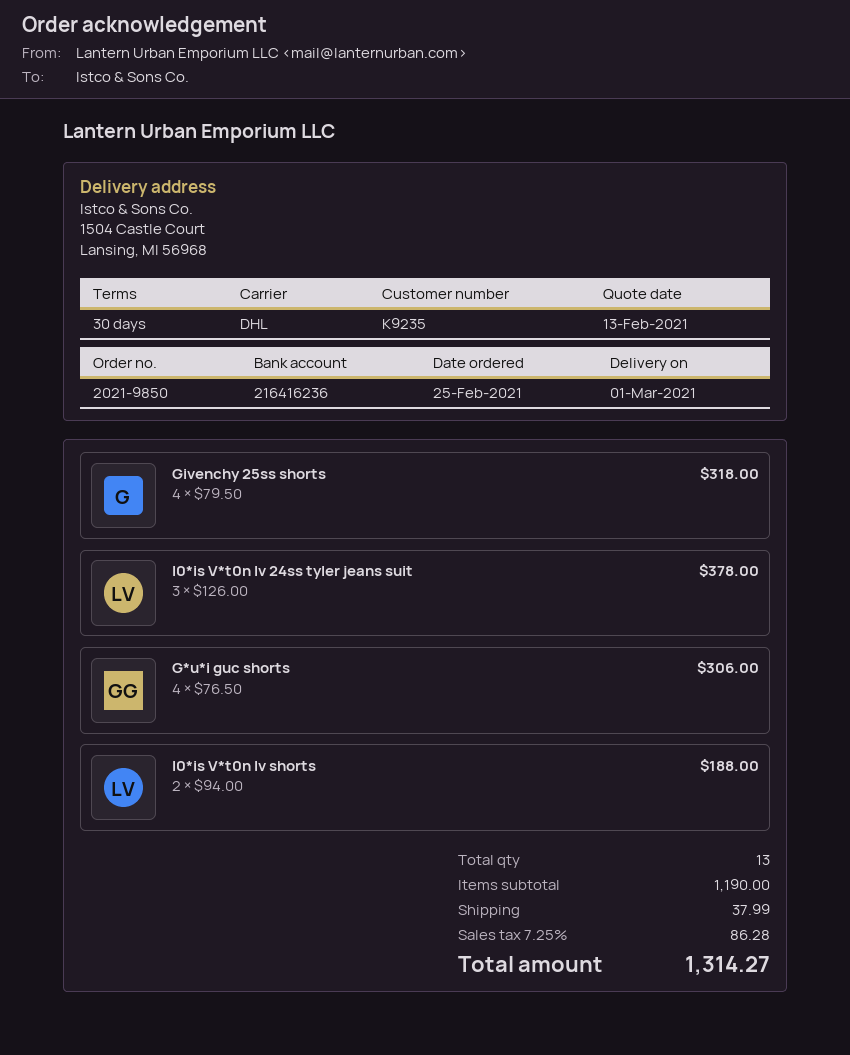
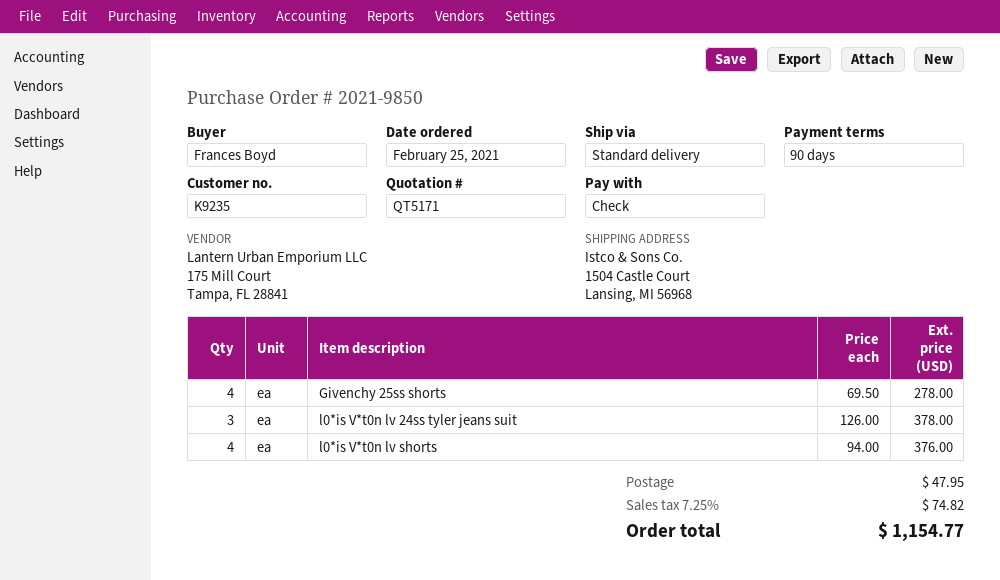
payment terms: 30 days -> 90 days
shipping method: DHL -> standard
Givenchy 25ss shorts: 4 x 79.50 = 318.00 -> 4 x 69.50 = 278.00
G*u*i guc shorts: 4 x 76.50 = 306.00 -> none
l0*is V*t0n lv shorts: 2 x 94.00 = 188.00 -> 4 x 94.00 = 376.00
shipping: 37.99 -> 47.95
tax: 7.25% = 86.28 -> 7.25% = 74.82
total: 1314.27 -> 1154.77

